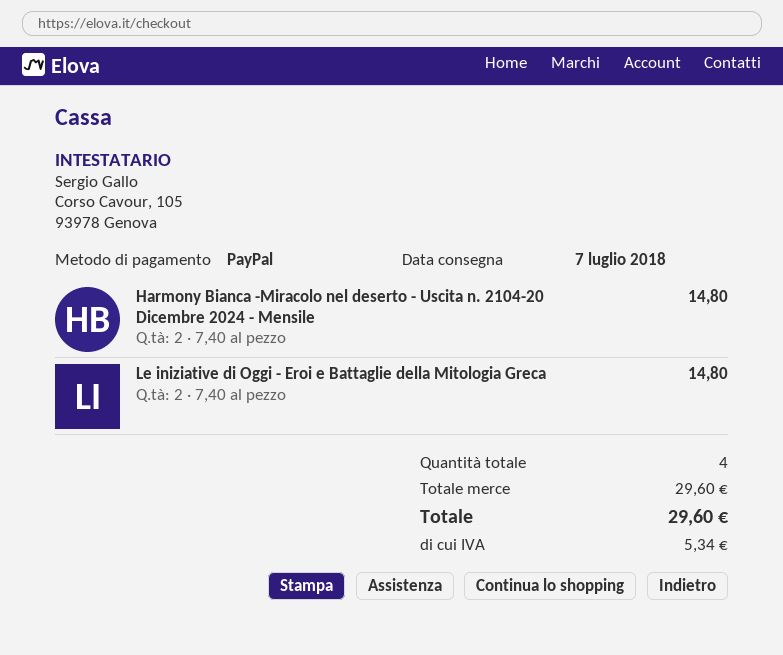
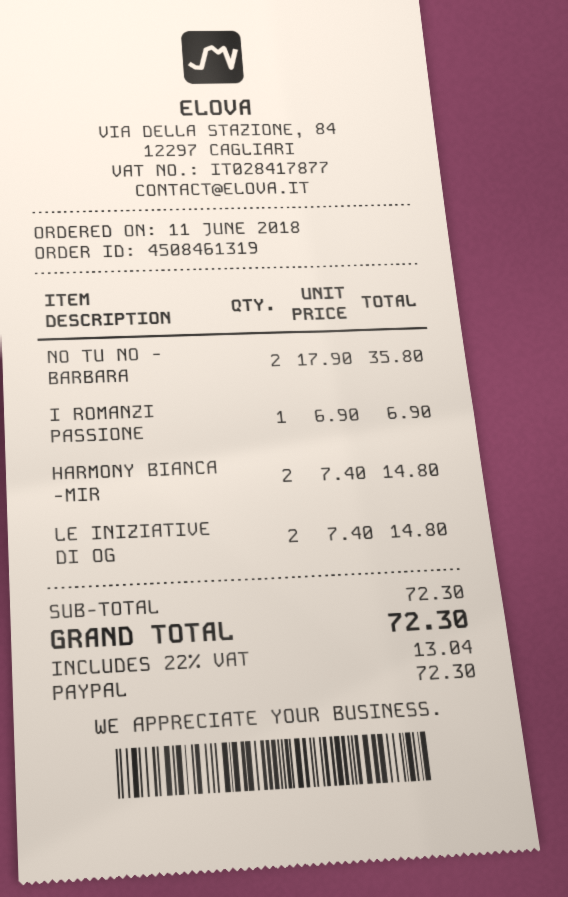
NO TU NO - BARBARA: none -> 2 x 17.90 = 35.80
I ROMANZI PASSIONE: none -> 1 x 6.90 = 6.90
subtotal: 29.60 -> 72.30
tax: 5.34 -> 13.04
total: 29.60 -> 72.30

